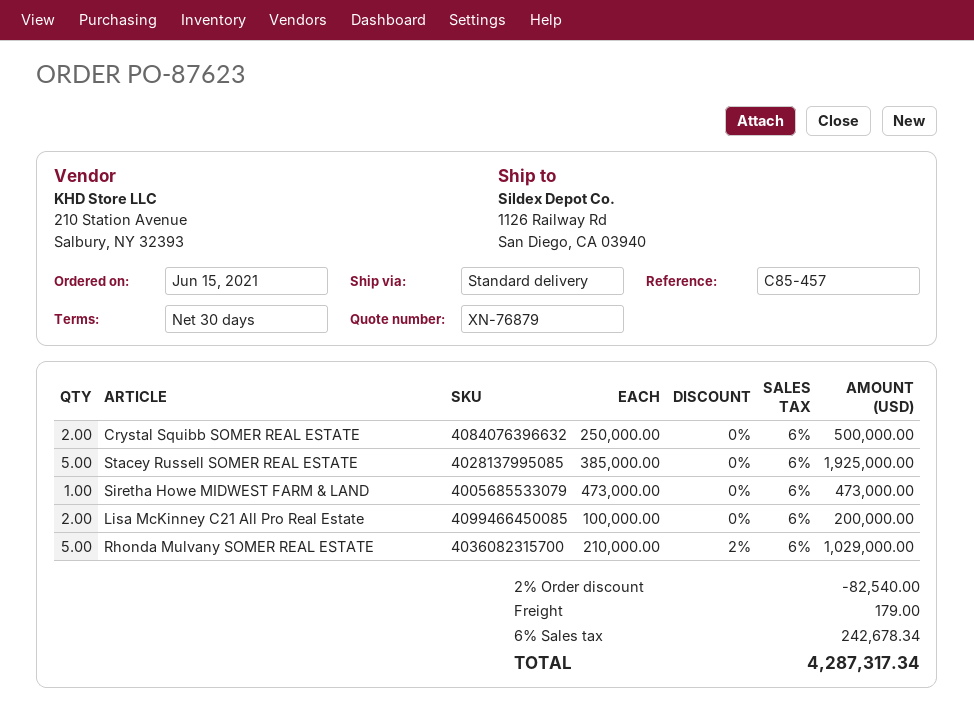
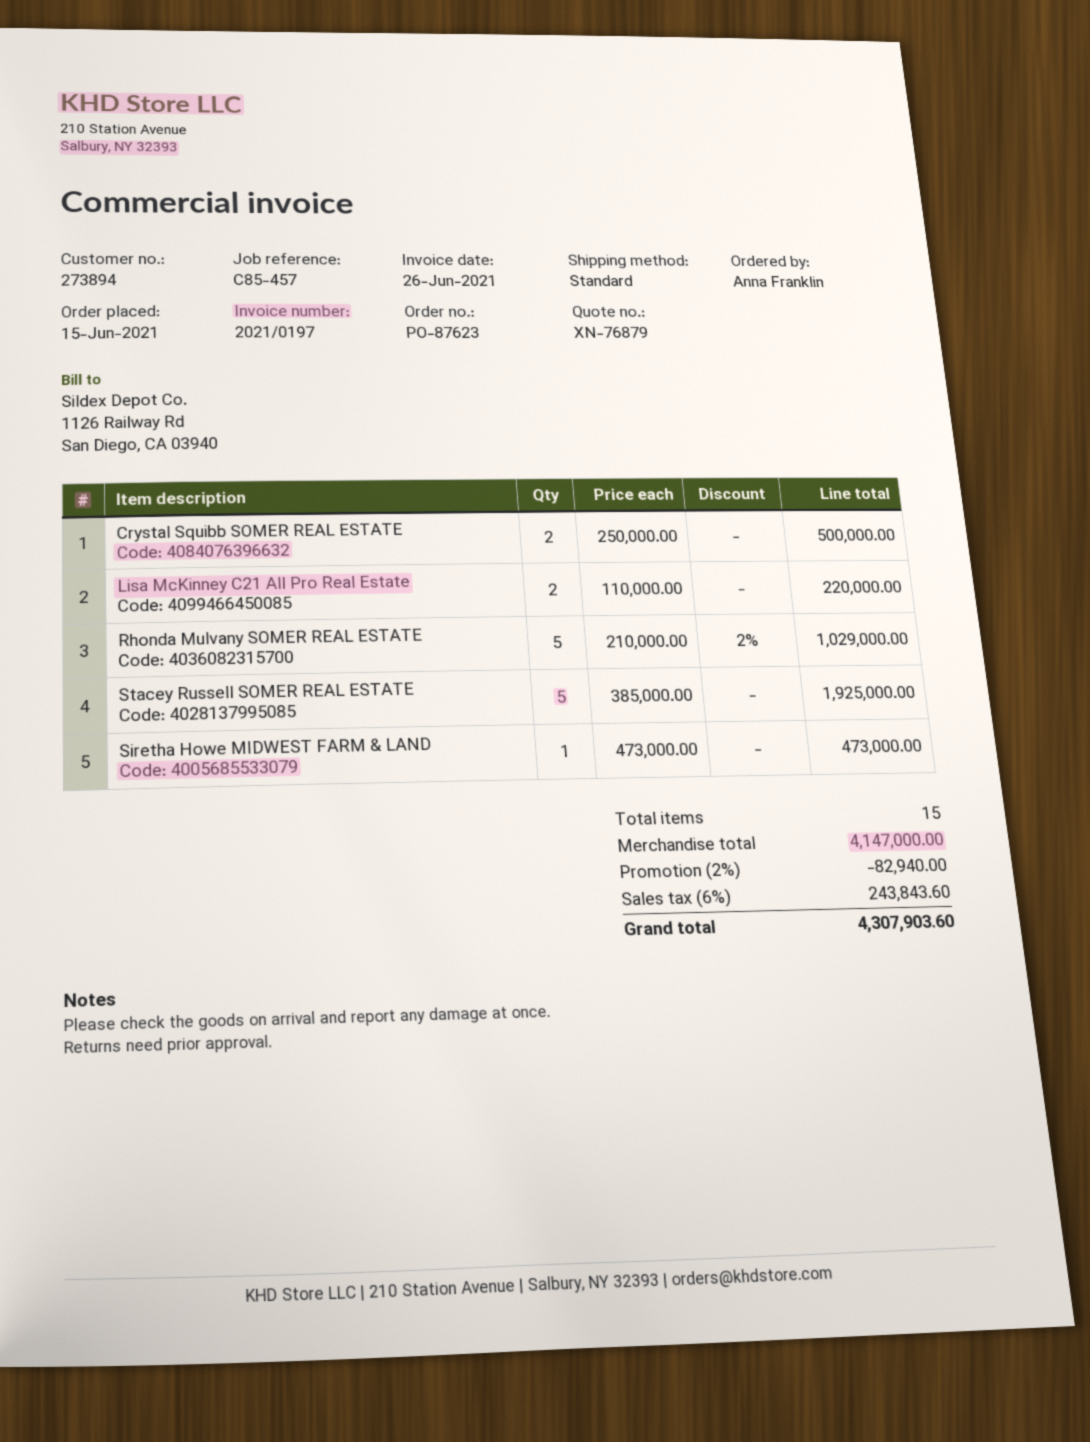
Lisa McKinney C21 All Pro Real Estate: 2 x 100000.00 = 200000.00 -> 2 x 110000.00 = 220000.00
discount: 2% = 82540.00 -> 2% = 82940.00
shipping: 179.00 -> none
tax: 6% = 242678.34 -> 6% = 243843.60
total: 4287317.34 -> 4307903.60

